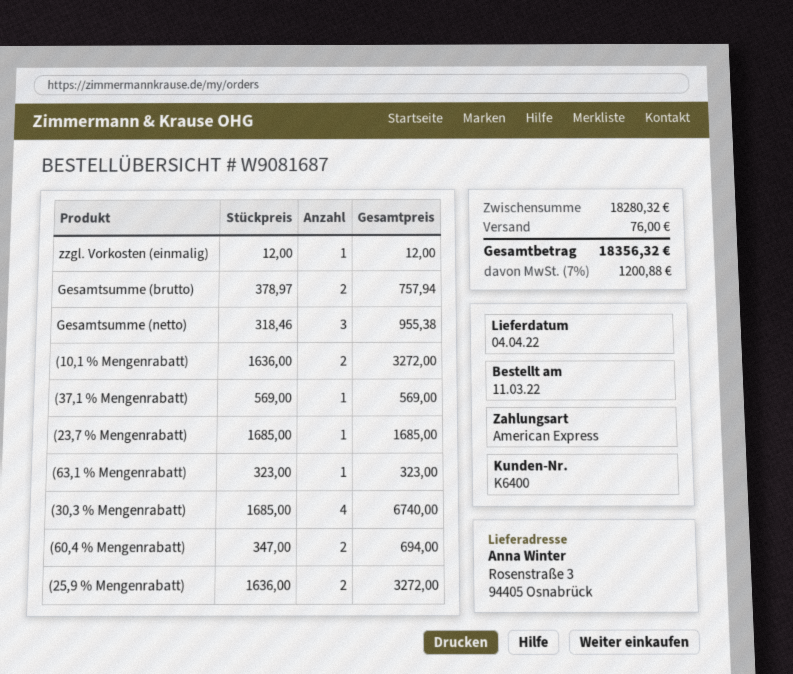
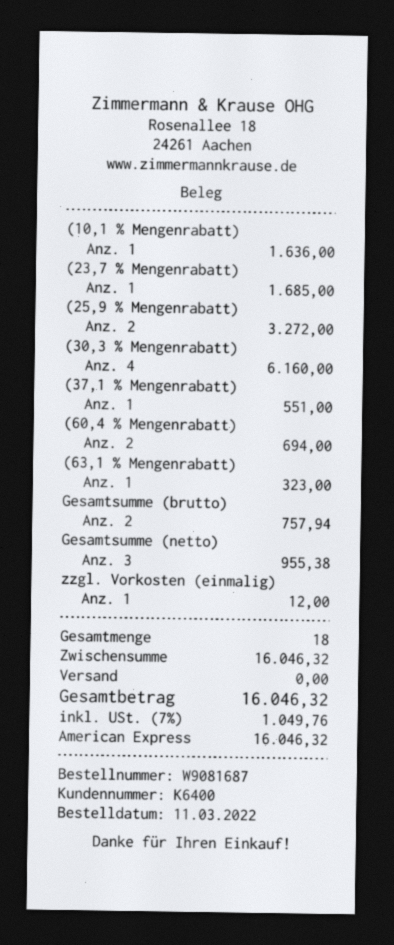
(10,1 % Mengenrabatt): 2 for 3272.00 -> 1 for 1636.00
(37,1 % Mengenrabatt): 1 for 569.00 -> 1 for 551.00
(30,3 % Mengenrabatt): 4 for 6740.00 -> 4 for 6160.00
subtotal: 18280.32 -> 16046.32
shipping: 76.00 -> 0.00
tax: 7% = 1200.88 -> 7% = 1049.76
total: 18356.32 -> 16046.32

